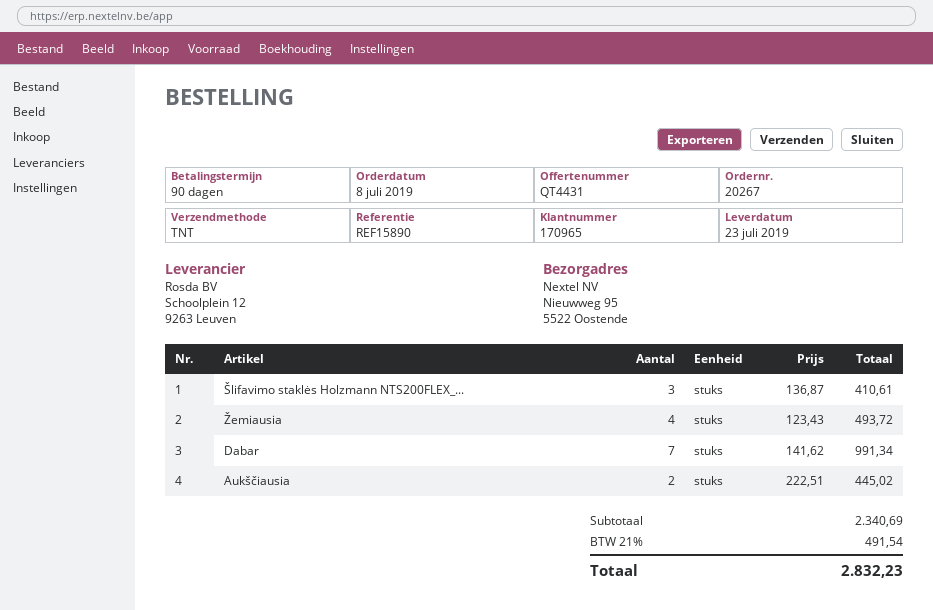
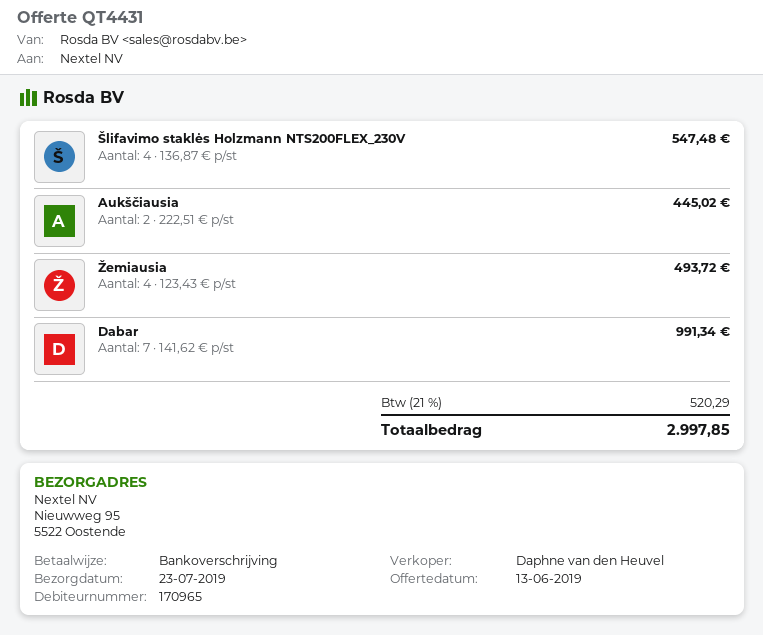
Šlifavimo staklės Holzmann NTS200FLEX_...: 3 x 136.87 = 410.61 -> 4 x 136.87 = 547.48
tax: 21% = 491.54 -> 21% = 520.29
total: 2832.23 -> 2997.85

